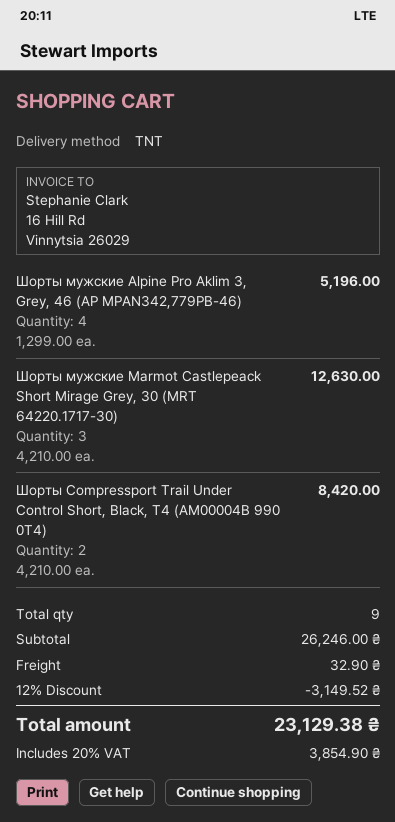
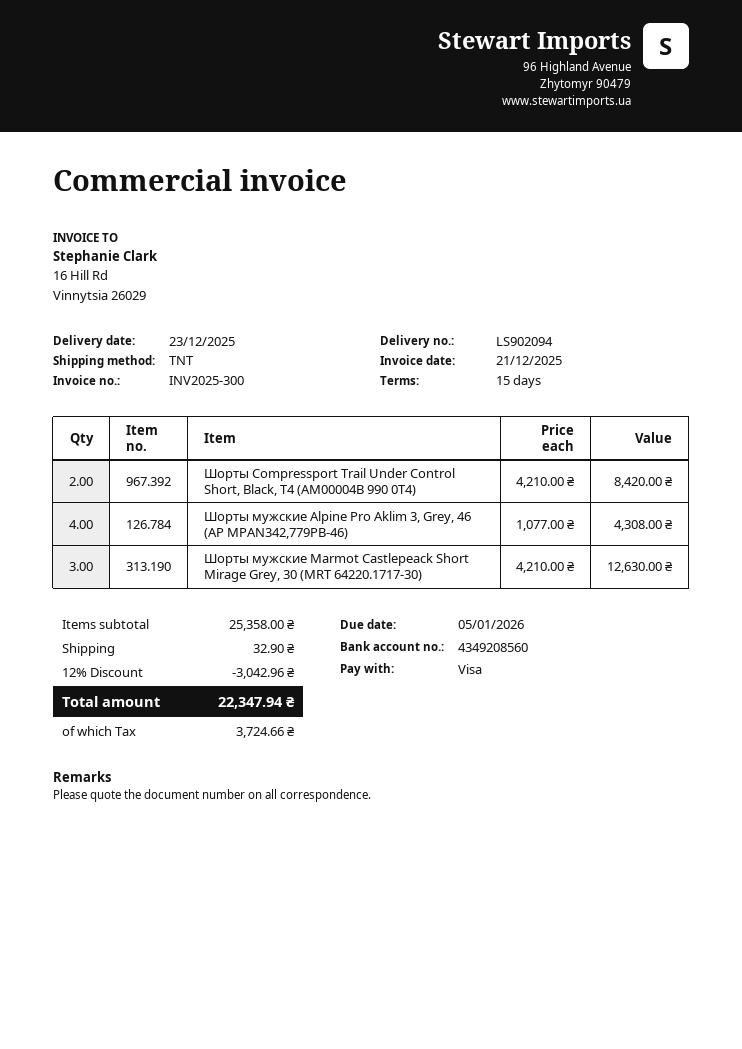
Шорты мужские Alpine Pro Aklim 3, Grey, 46 (AP MPAN342,779PB-46): 4 x 1299.00 = 5196.00 -> 4 x 1077.00 = 4308.00
subtotal: 26246.00 -> 25358.00
discount: 12% = 3149.52 -> 12% = 3042.96
tax: 3854.90 -> 3724.66
total: 23129.38 -> 22347.94

